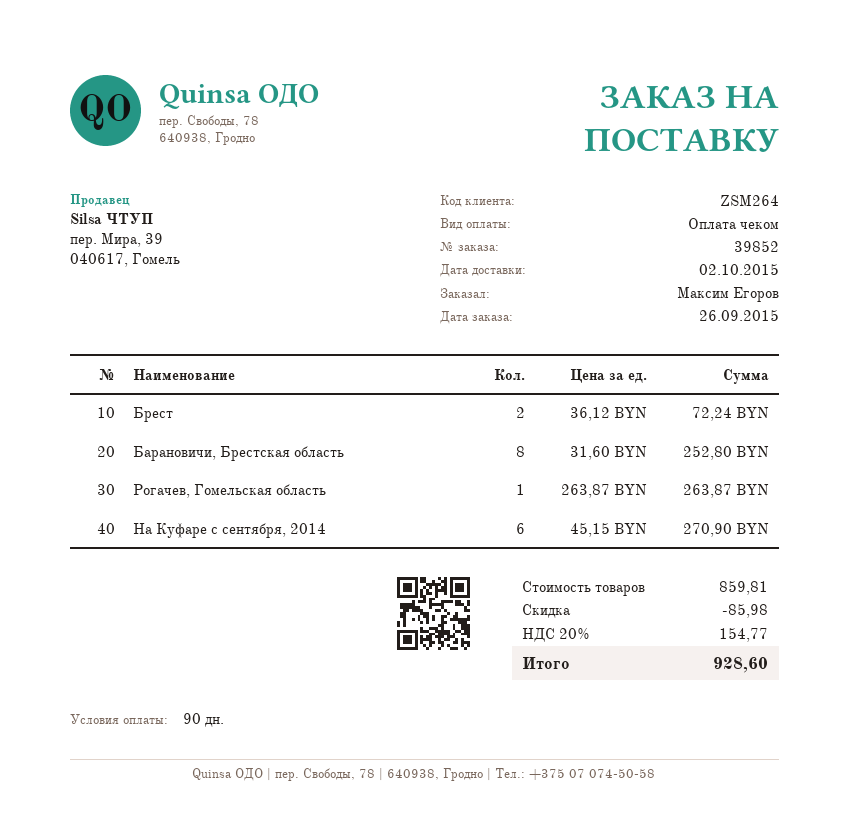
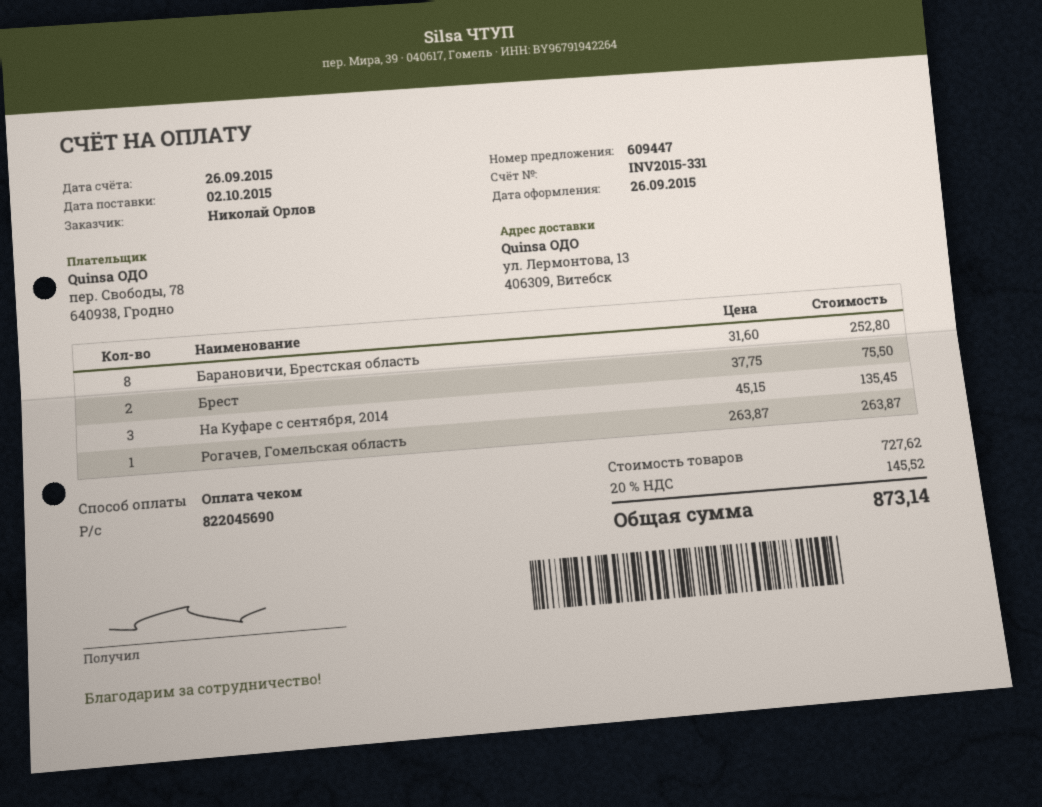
ordered by: Максим Егоров -> Николай Орлов
Брест: 2 x 36.12 = 72.24 -> 2 x 37.75 = 75.50
На Куфаре с сентября, 2014: 6 x 45.15 = 270.90 -> 3 x 45.15 = 135.45
subtotal: 859.81 -> 727.62
discount: 85.98 -> none
tax: 20% = 154.77 -> 20% = 145.52
total: 928.60 -> 873.14

